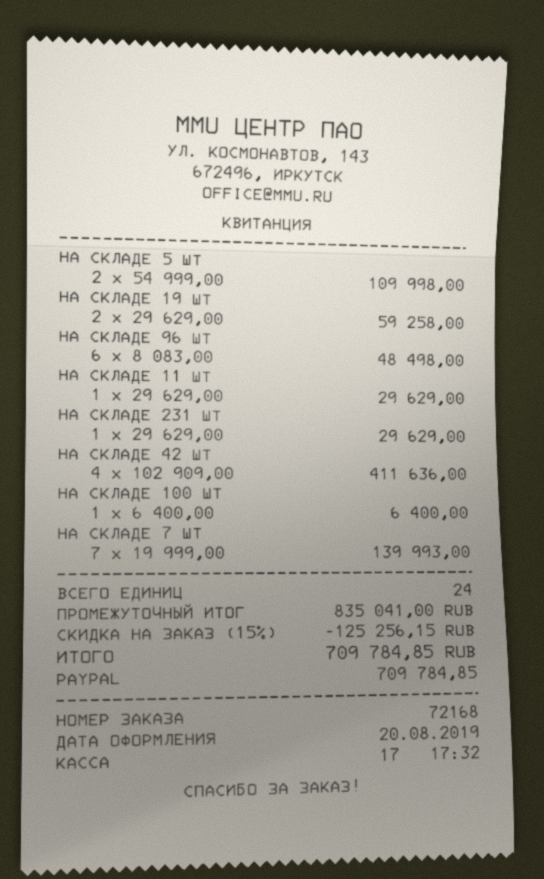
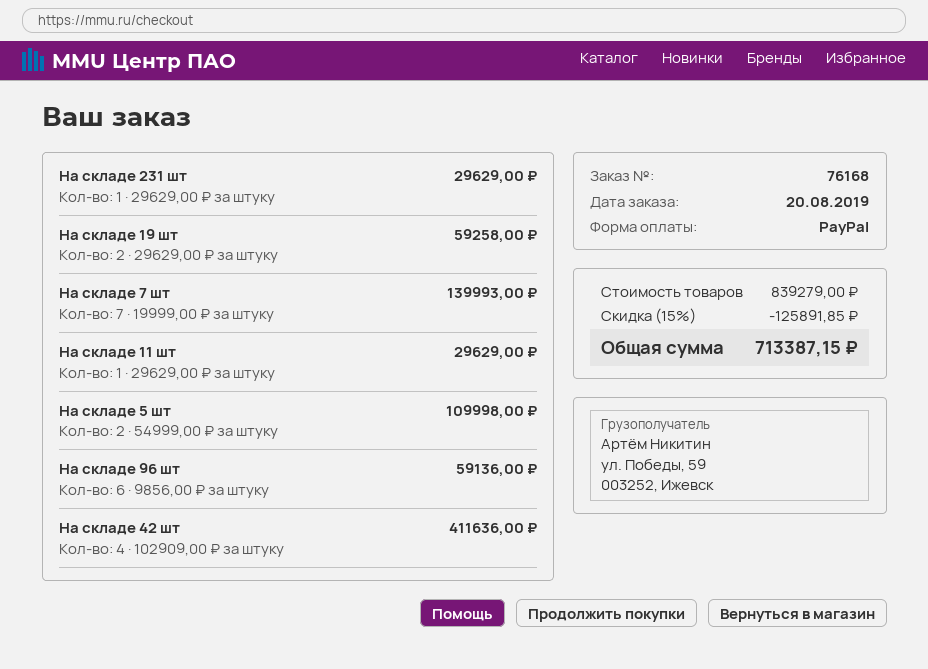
order number: 72168 -> 76168
НА СКЛАДЕ 96 ШТ: 6 x 8083.00 = 48498.00 -> 6 x 9856.00 = 59136.00
НА СКЛАДЕ 100 ШТ: 1 x 6400.00 = 6400.00 -> none
subtotal: 835041.00 -> 839279.00
discount: 15% = 125256.15 -> 15% = 125891.85
total: 709784.85 -> 713387.15

